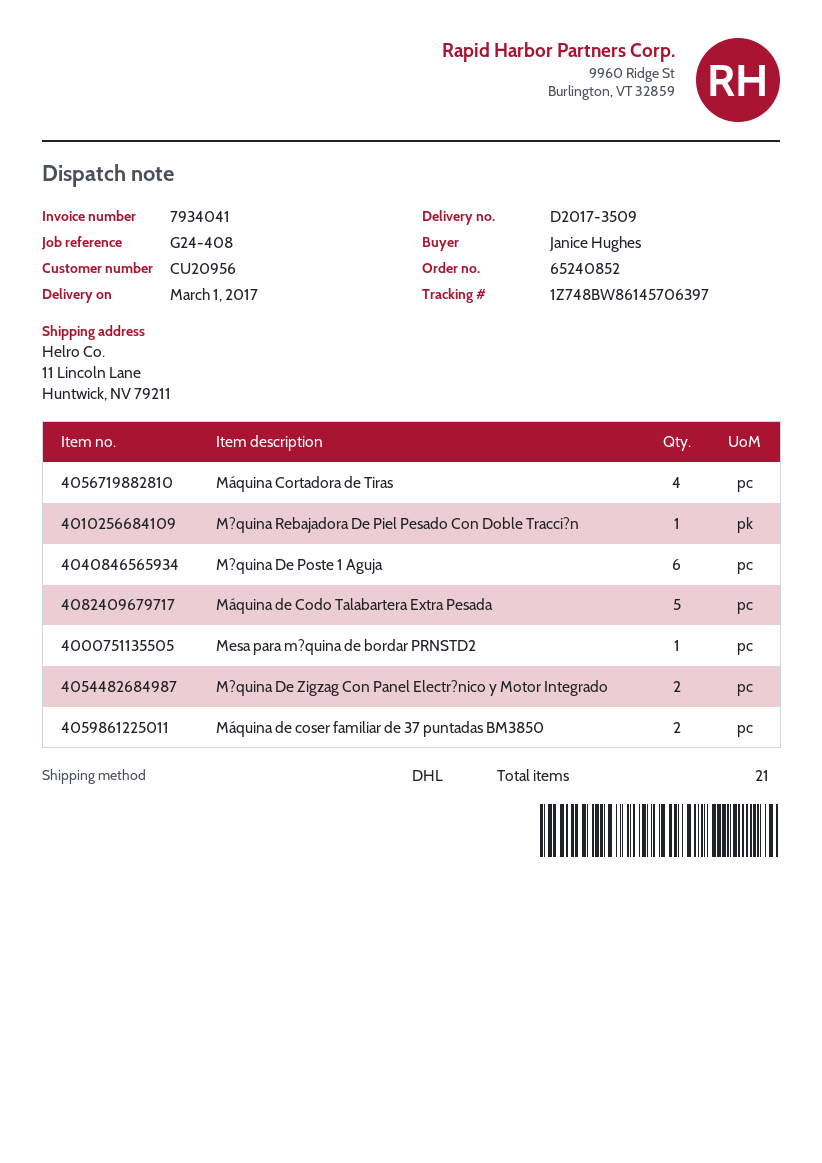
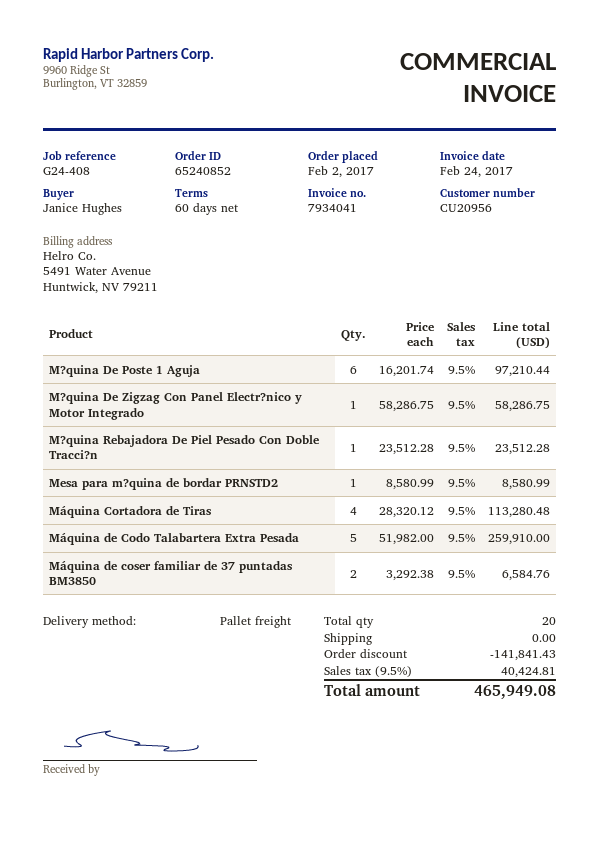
shipping method: DHL -> pallet freight
M?quina De Zigzag Con Panel Electr?nico y Motor Integrado: 2 -> 1
total quantity: 21 -> 20

